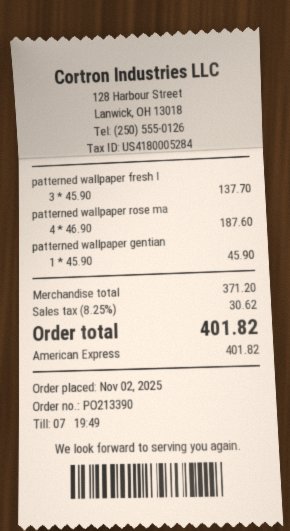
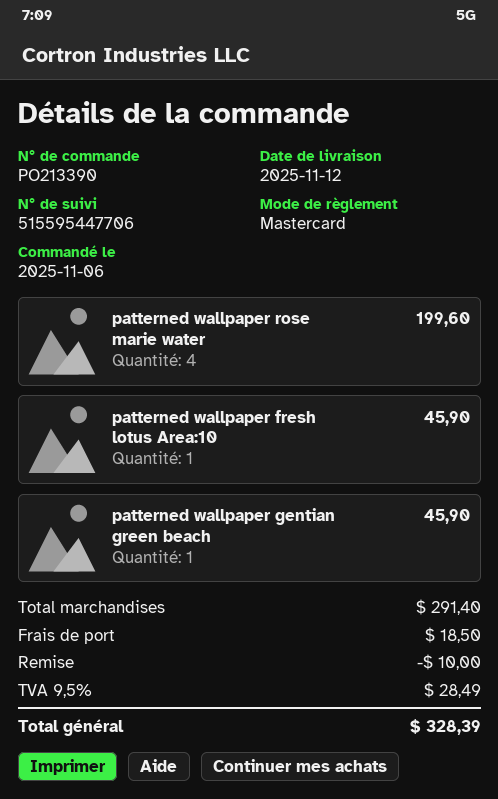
order date: 2025-11-02 -> 2025-11-06
payment method: American Express -> Mastercard
patterned wallpaper fresh l: 3 for 137.70 -> 1 for 45.90
patterned wallpaper rose ma: 4 for 187.60 -> 4 for 199.60
subtotal: 371.20 -> 291.40
discount: none -> 10.00
shipping: none -> 18.50
tax: 8.25% = 30.62 -> 9.5% = 28.49
total: 401.82 -> 328.39

